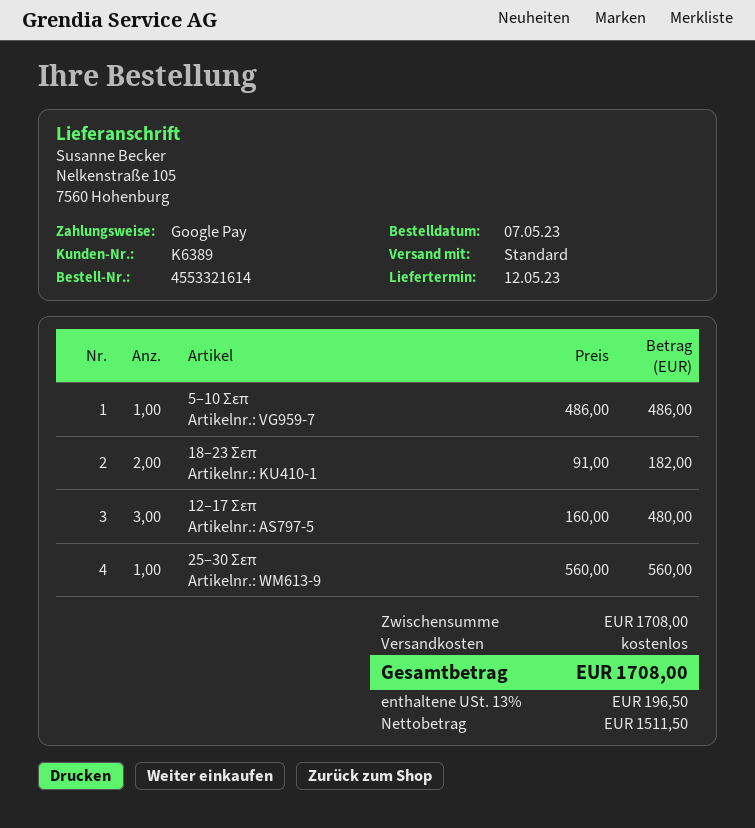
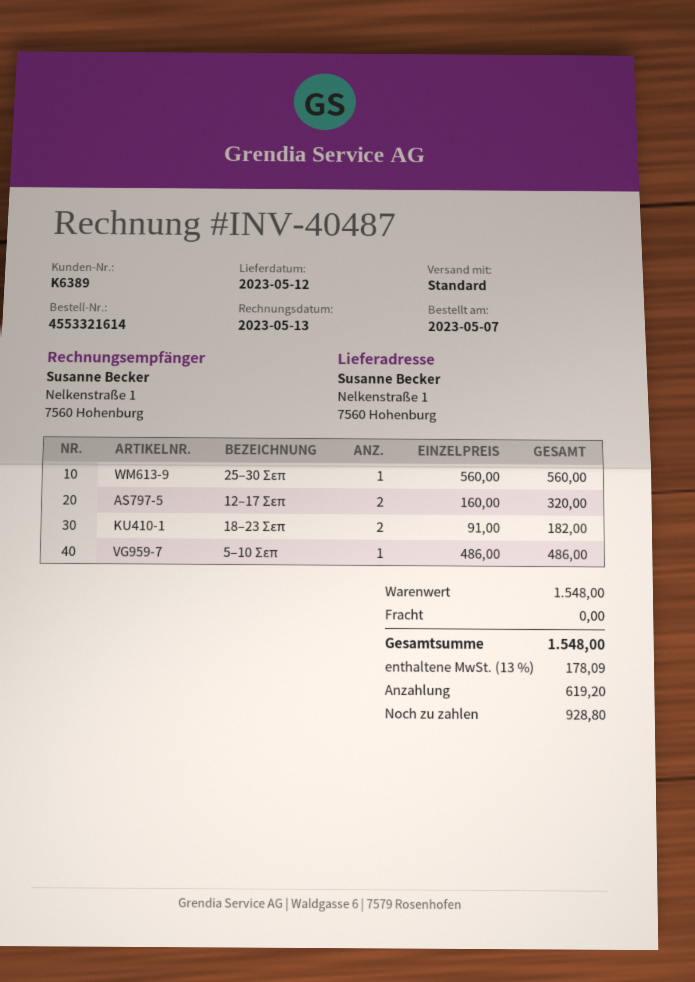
ship to: Nelkenstraße 105, 7560 Hohenburg -> Nelkenstraße 1, 7560 Hohenburg
12–17 Σεπ: 3 x 160.00 = 480.00 -> 2 x 160.00 = 320.00
subtotal: 1708.00 -> 1548.00
tax: 13% = 196.50 -> 13% = 178.09
total: 1708.00 -> 1548.00

